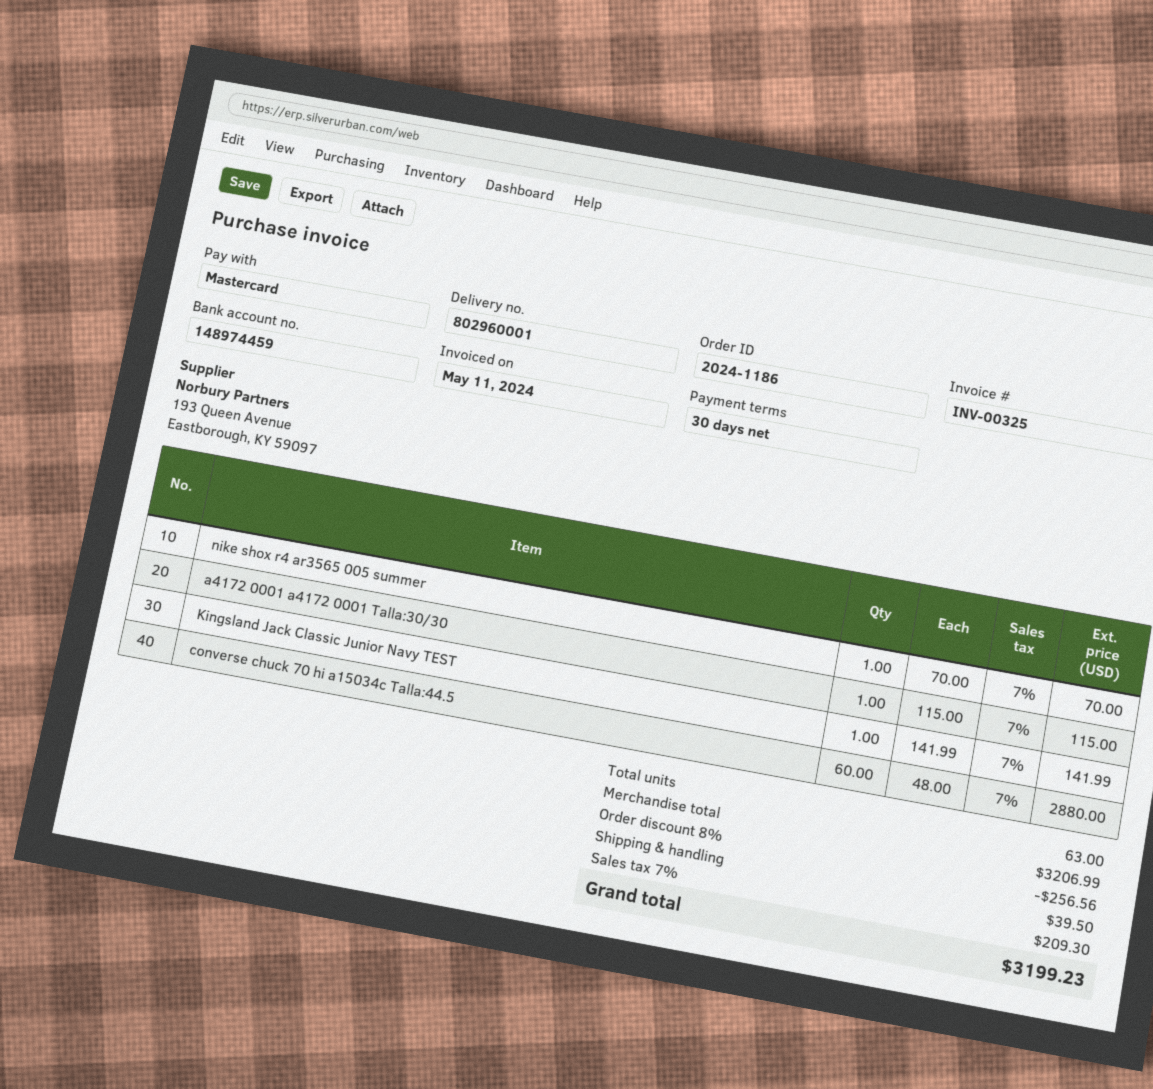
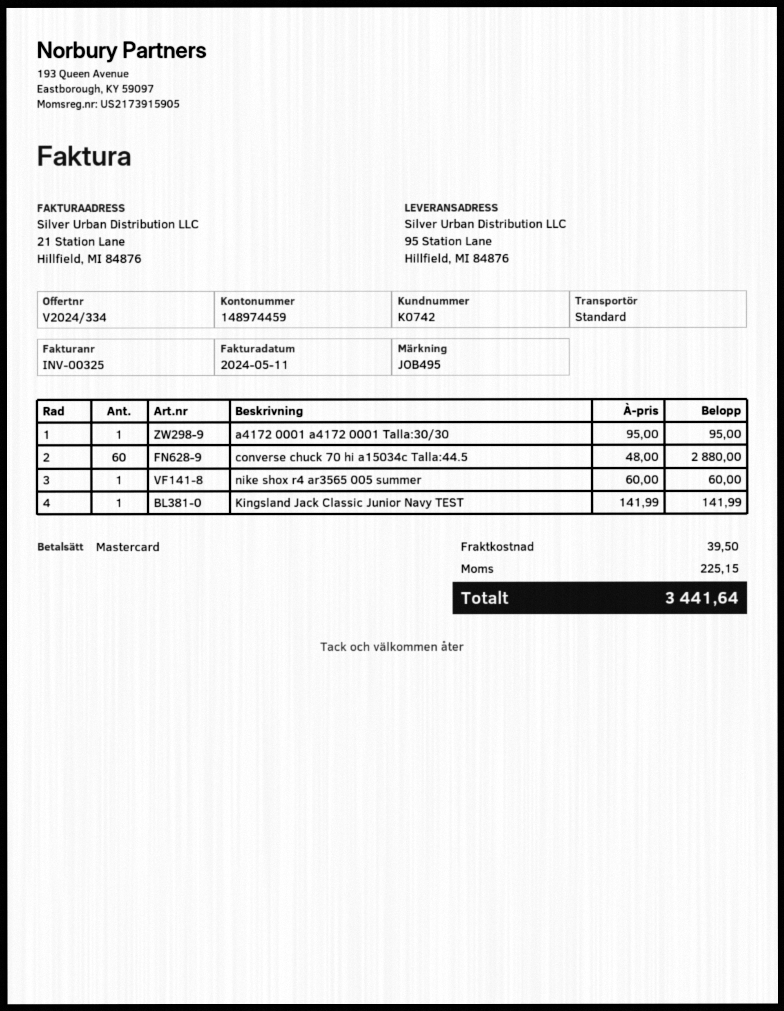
nike shox r4 ar3565 005 summer: 1 x 70.00 = 70.00 -> 1 x 60.00 = 60.00
a4172 0001 a4172 0001 Talla:30/30: 1 x 115.00 = 115.00 -> 1 x 95.00 = 95.00
discount: 8% = 256.56 -> none
tax: 209.30 -> 225.15
total: 3199.23 -> 3441.64

